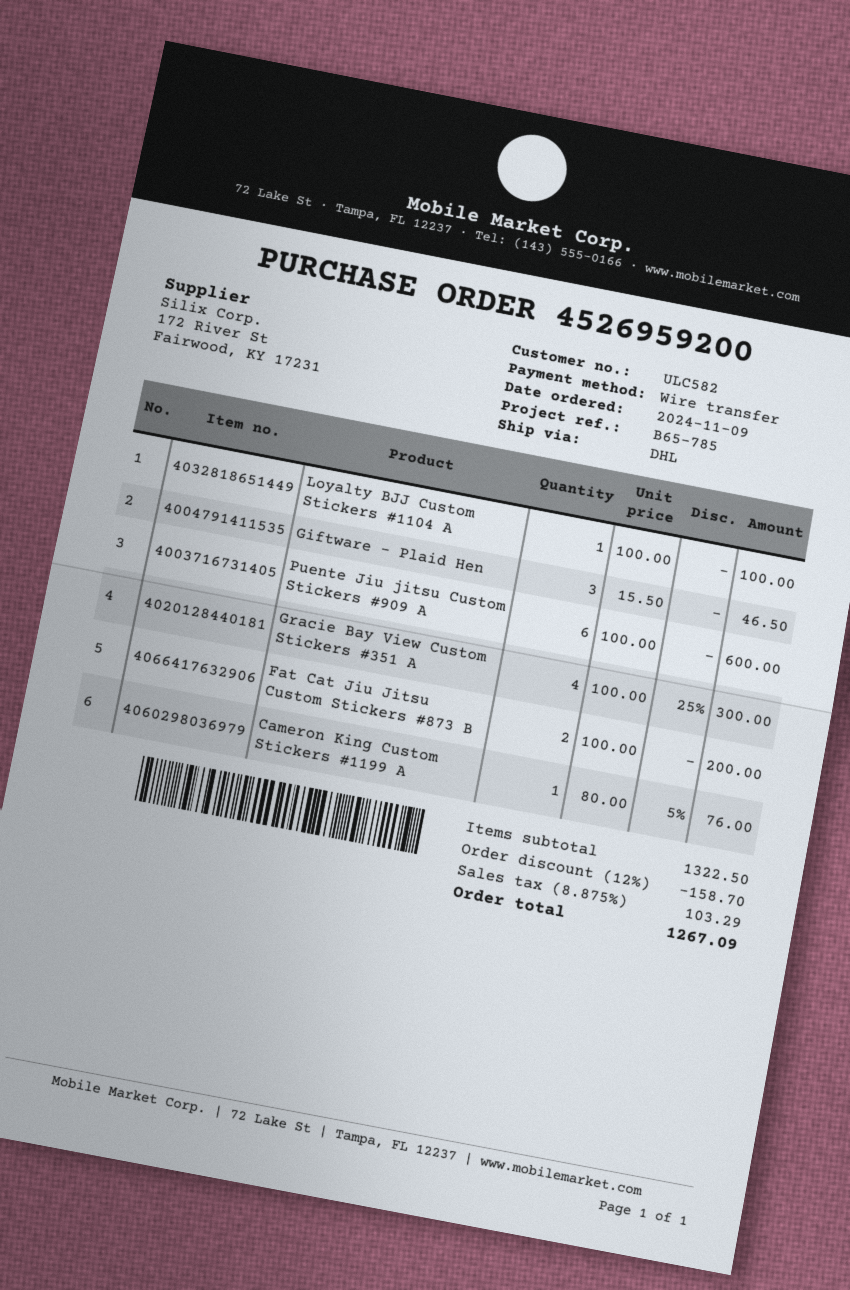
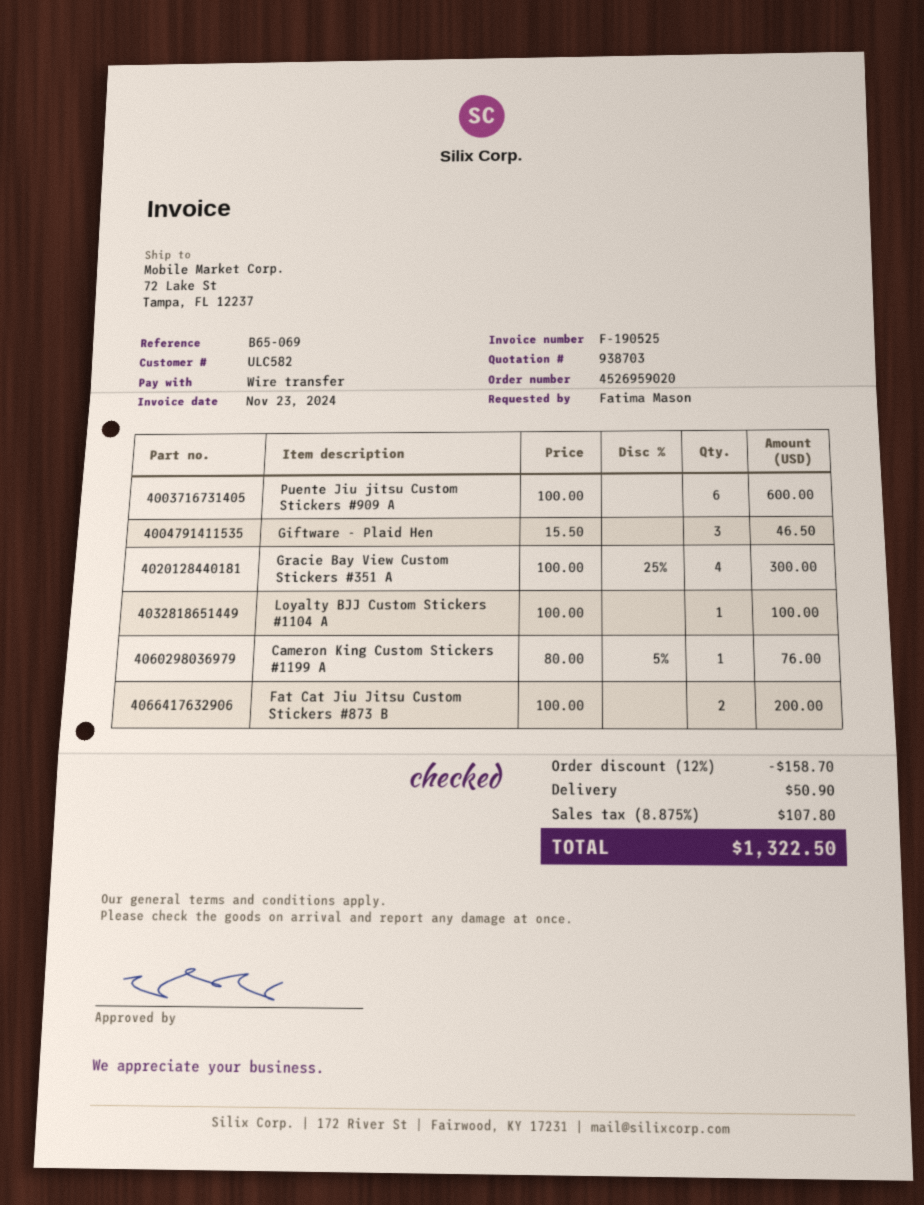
order number: 4526959200 -> 4526959020
reference: B65-785 -> B65-069
shipping: none -> 50.90
tax: 8.875% = 103.29 -> 8.875% = 107.80
total: 1267.09 -> 1322.50

